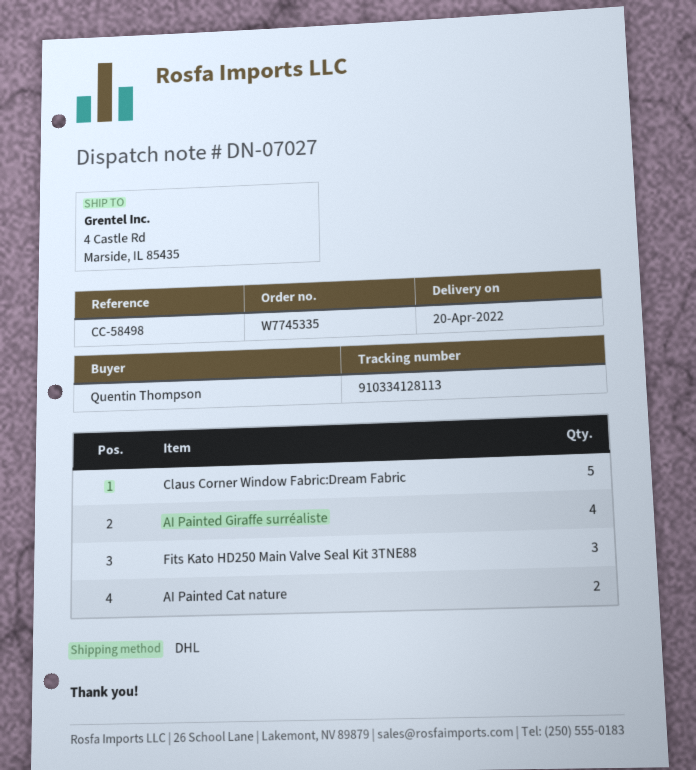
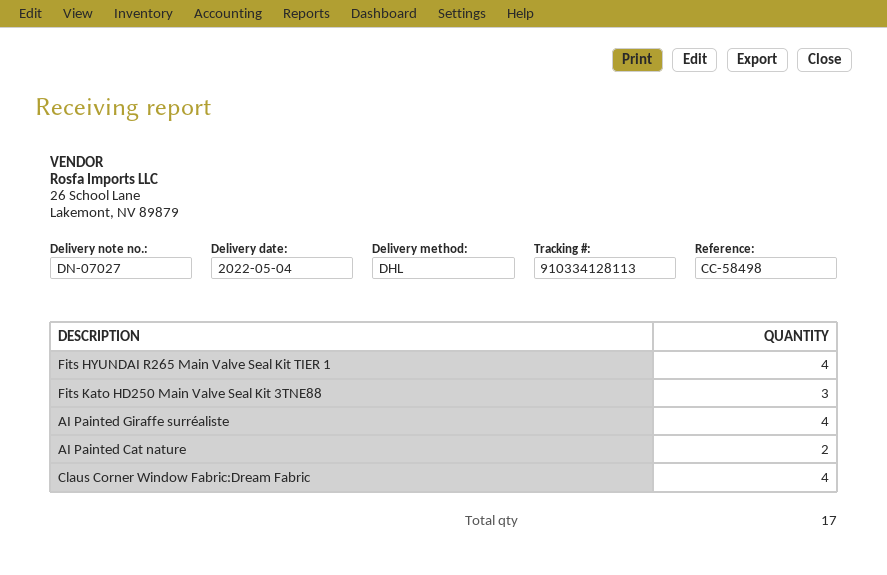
delivery date: 2022-04-20 -> 2022-05-04
Claus Corner Window Fabric:Dream Fabric: 5 -> 4
Fits HYUNDAI R265 Main Valve Seal Kit TIER 1: none -> 4

